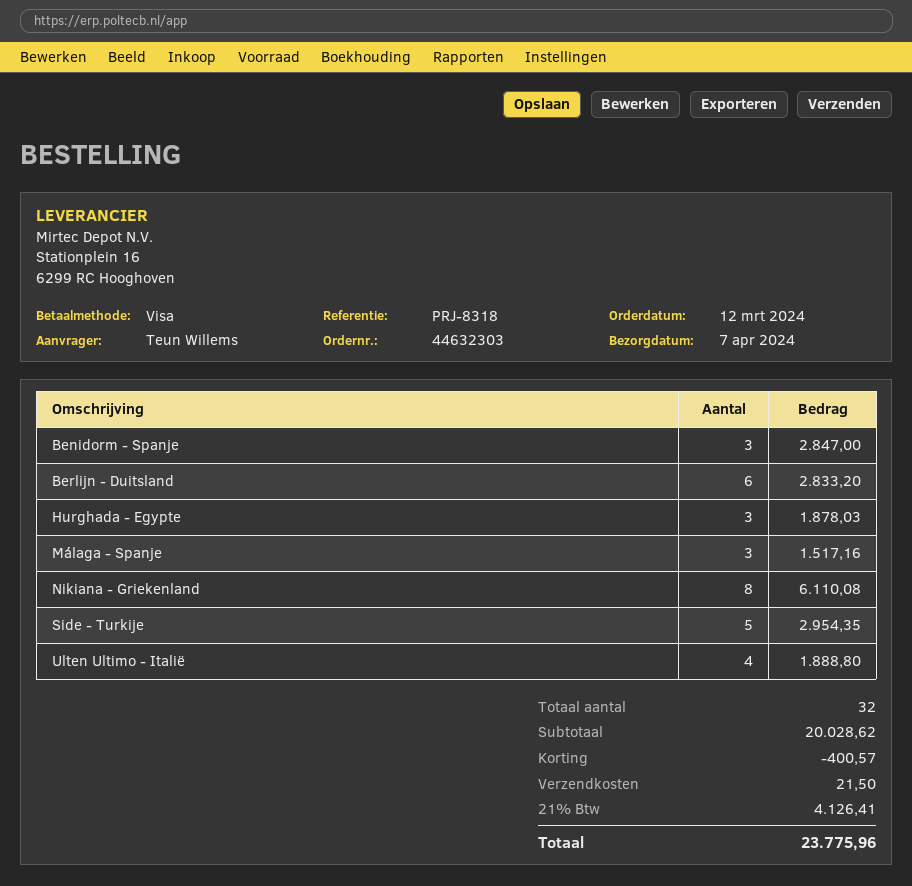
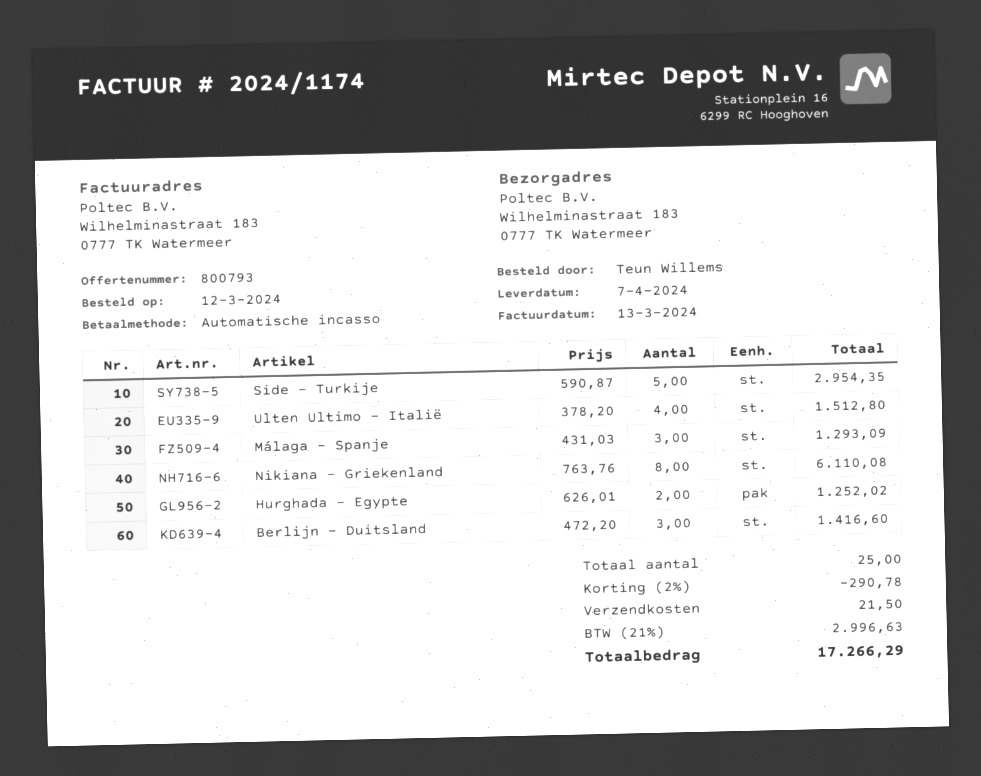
payment method: Visa -> direct debit
Benidorm - Spanje: 3 for 2847.00 -> none
Berlijn - Duitsland: 6 for 2833.20 -> 3 for 1416.60
Hurghada - Egypte: 3 for 1878.03 -> 2 for 1252.02
Málaga - Spanje: 3 for 1517.16 -> 3 for 1293.09
Ulten Ultimo - Italië: 4 for 1888.80 -> 4 for 1512.80
total quantity: 32 -> 25
discount: 400.57 -> 290.78
tax: 21% = 4126.41 -> 21% = 2996.63
total: 23775.96 -> 17266.29

